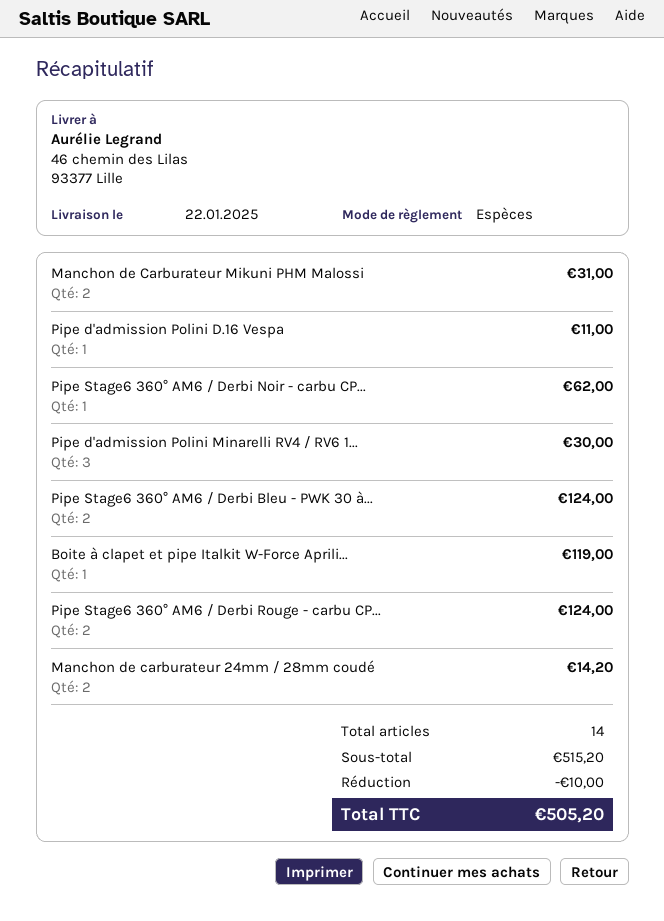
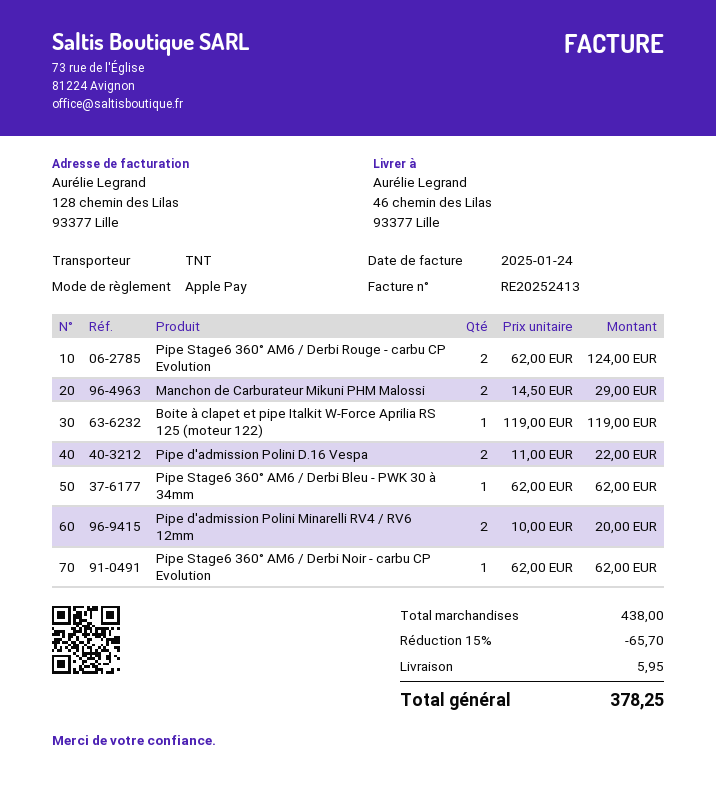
payment method: cash -> Apple Pay
Manchon de Carburateur Mikuni PHM Malossi: 2 for 31.00 -> 2 for 29.00
Pipe d'admission Polini D.16 Vespa: 1 for 11.00 -> 2 for 22.00
Pipe d'admission Polini Minarelli RV4 / RV6 1...: 3 for 30.00 -> 2 for 20.00
Pipe Stage6 360° AM6 / Derbi Bleu - PWK 30 à...: 2 for 124.00 -> 1 for 62.00
Manchon de carburateur 24mm / 28mm coudé: 2 for 14.20 -> none
subtotal: 515.20 -> 438.00
discount: 10.00 -> 65.70
shipping: none -> 5.95
total: 505.20 -> 378.25

